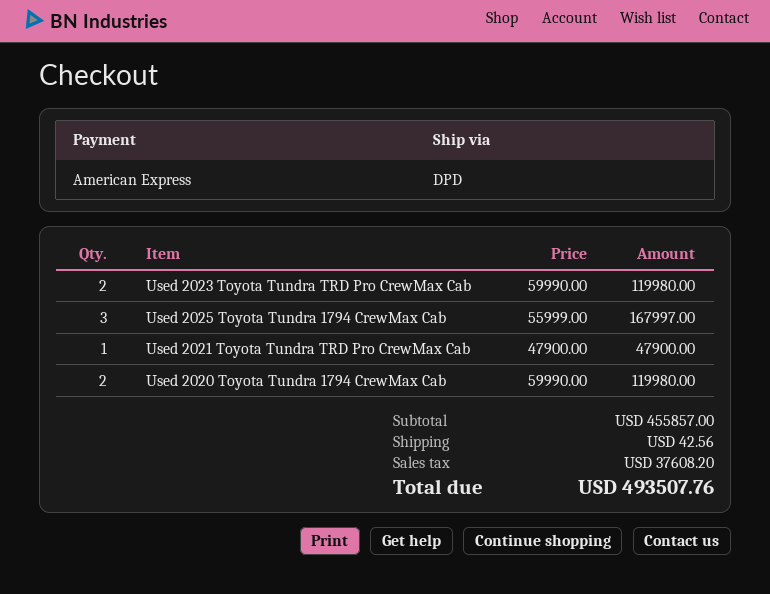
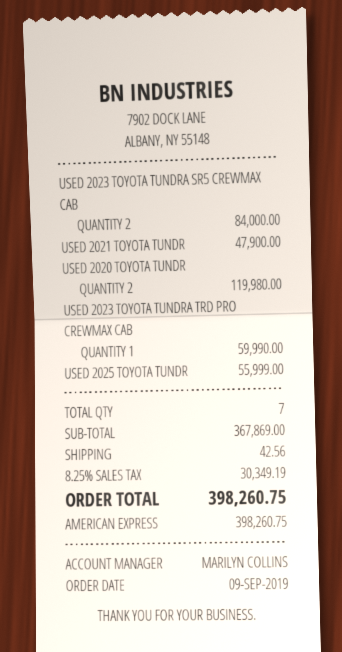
Used 2023 Toyota Tundra TRD Pro CrewMax Cab: 2 for 119980.00 -> 1 for 59990.00
Used 2025 Toyota Tundra 1794 CrewMax Cab: 3 for 167997.00 -> 1 for 55999.00
USED 2023 TOYOTA TUNDRA SR5 CREWMAX CAB: none -> 2 for 84000.00
subtotal: 455857.00 -> 367869.00
tax: 37608.20 -> 30349.19
total: 493507.76 -> 398260.75

